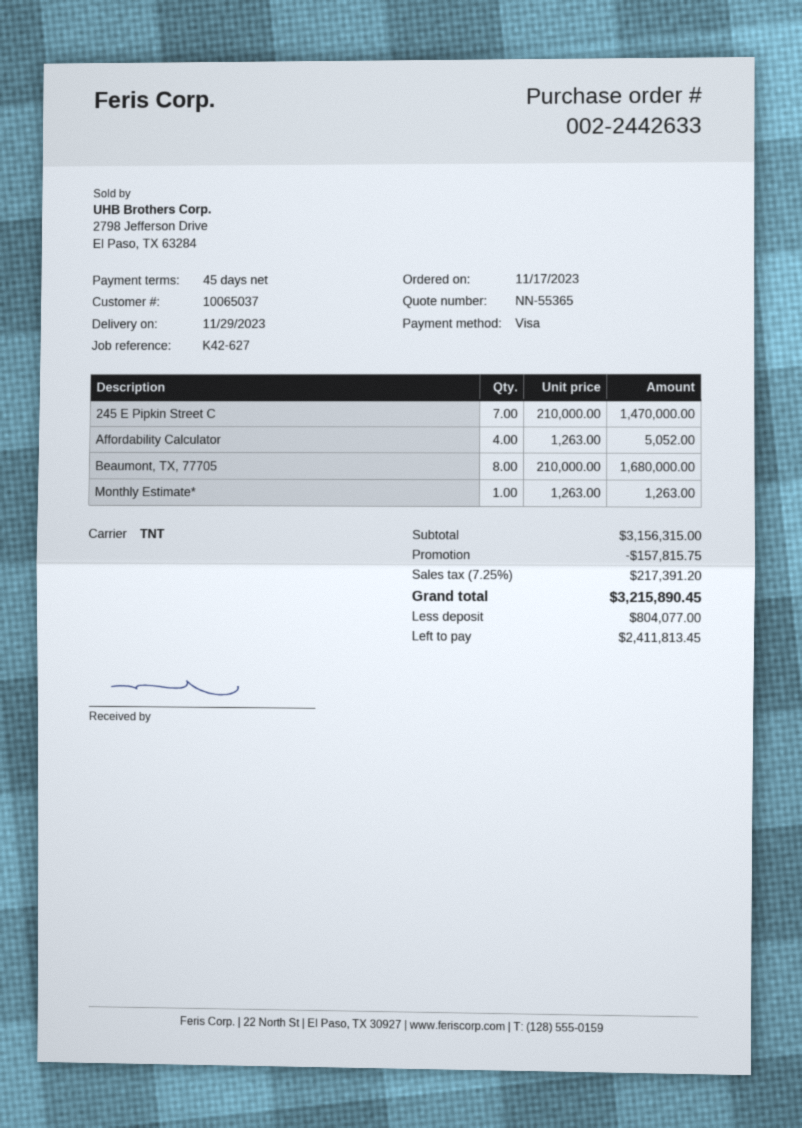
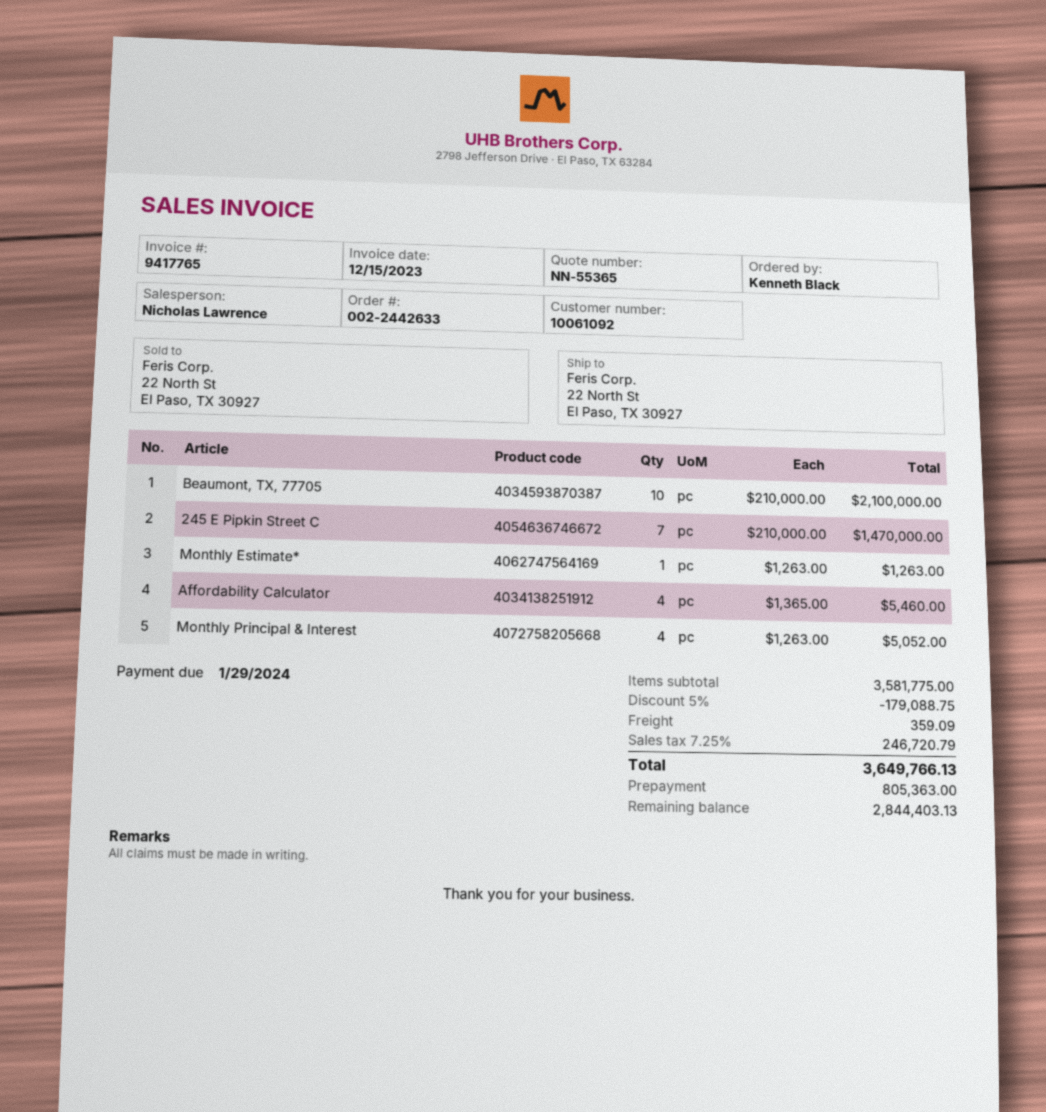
customer number: 10065037 -> 10061092
Affordability Calculator: 4 x 1263.00 = 5052.00 -> 4 x 1365.00 = 5460.00
Beaumont, TX, 77705: 8 x 210000.00 = 1680000.00 -> 10 x 210000.00 = 2100000.00
Monthly Principal & Interest: none -> 4 x 1263.00 = 5052.00
subtotal: 3156315.00 -> 3581775.00
discount: 157815.75 -> 179088.75
shipping: none -> 359.09
tax: 7.25% = 217391.20 -> 7.25% = 246720.79
total: 3215890.45 -> 3649766.13
deposit: 804077.00 -> 805363.00
balance: 2411813.45 -> 2844403.13

